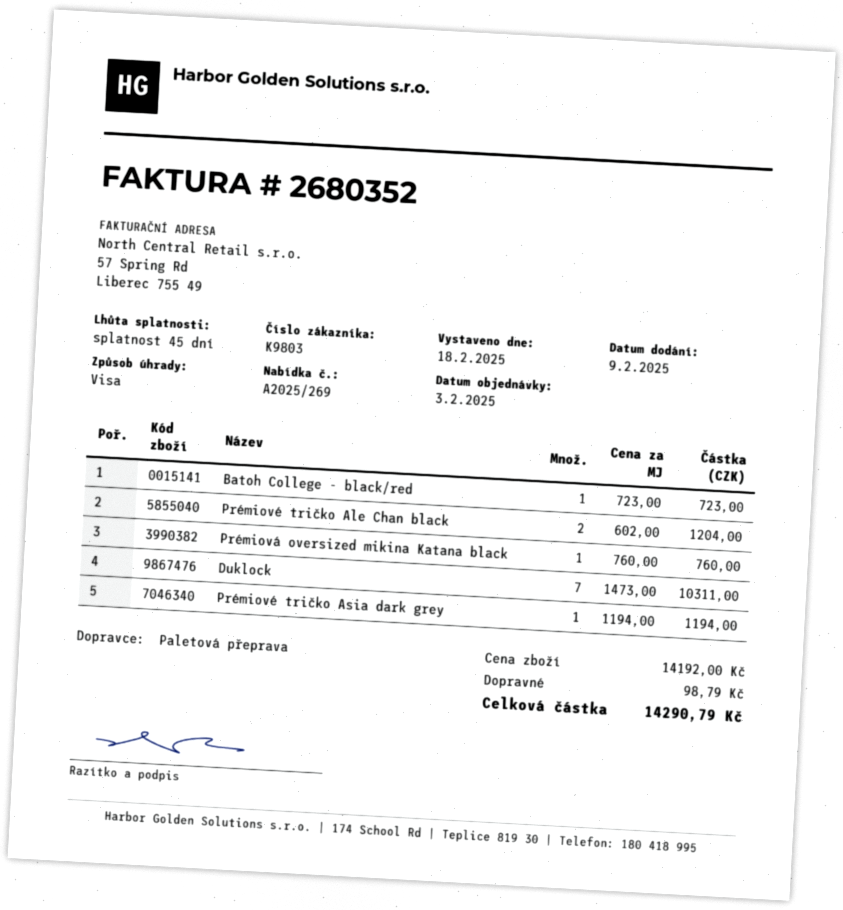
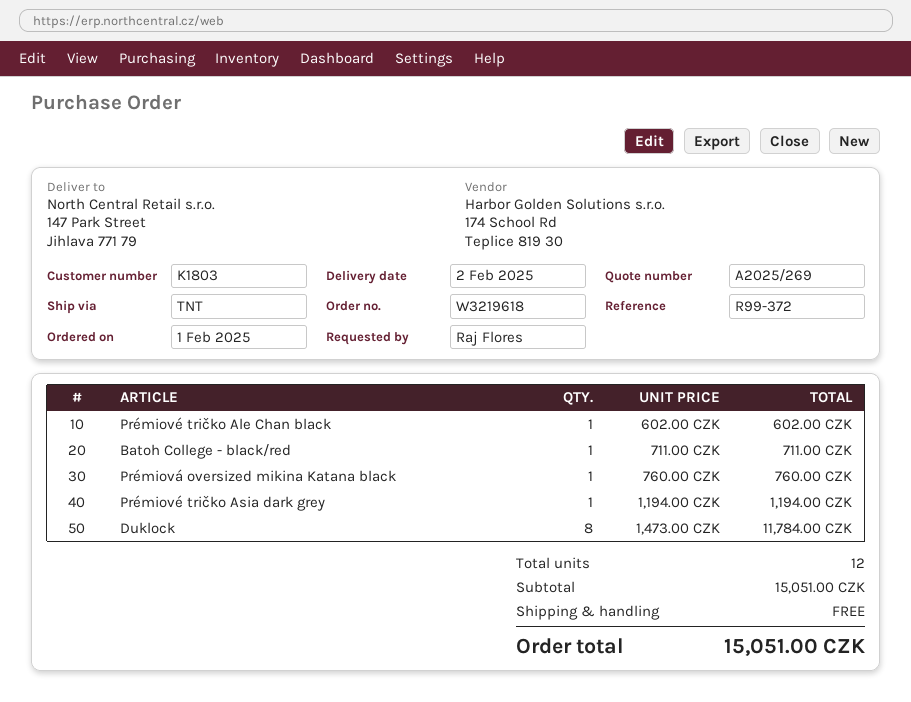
order date: 2025-02-03 -> 2025-02-01
delivery date: 2025-02-09 -> 2025-02-02
customer number: K9803 -> K1803
shipping method: pallet freight -> TNT
Batoh College - black/red: 1 x 723.00 = 723.00 -> 1 x 711.00 = 711.00
Prémiové tričko Ale Chan black: 2 x 602.00 = 1204.00 -> 1 x 602.00 = 602.00
Duklock: 7 x 1473.00 = 10311.00 -> 8 x 1473.00 = 11784.00
subtotal: 14192.00 -> 15051.00
shipping: 98.79 -> 0.00
total: 14290.79 -> 15051.00

